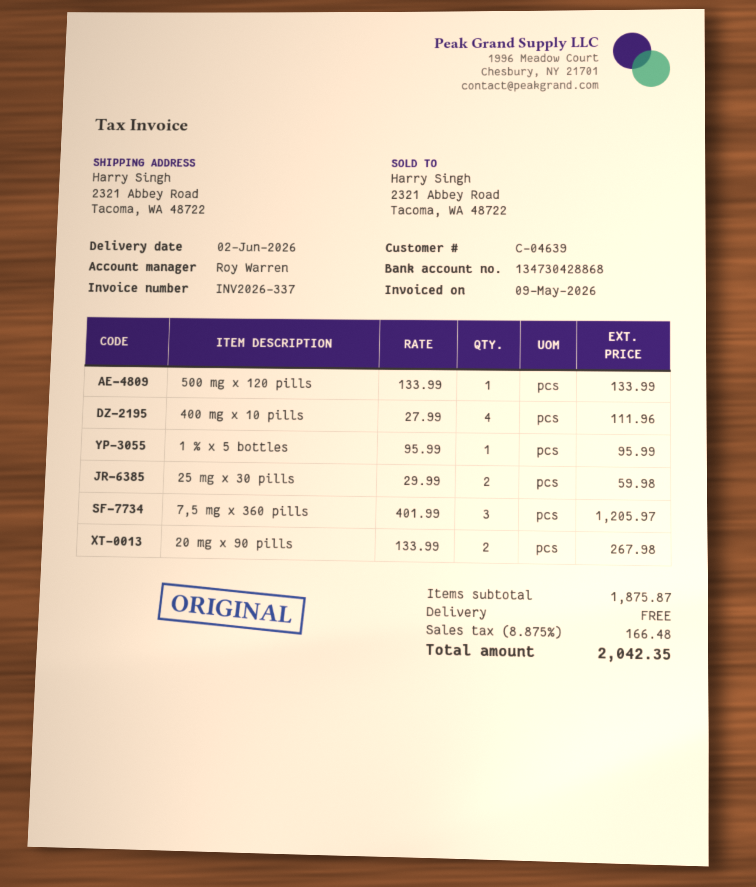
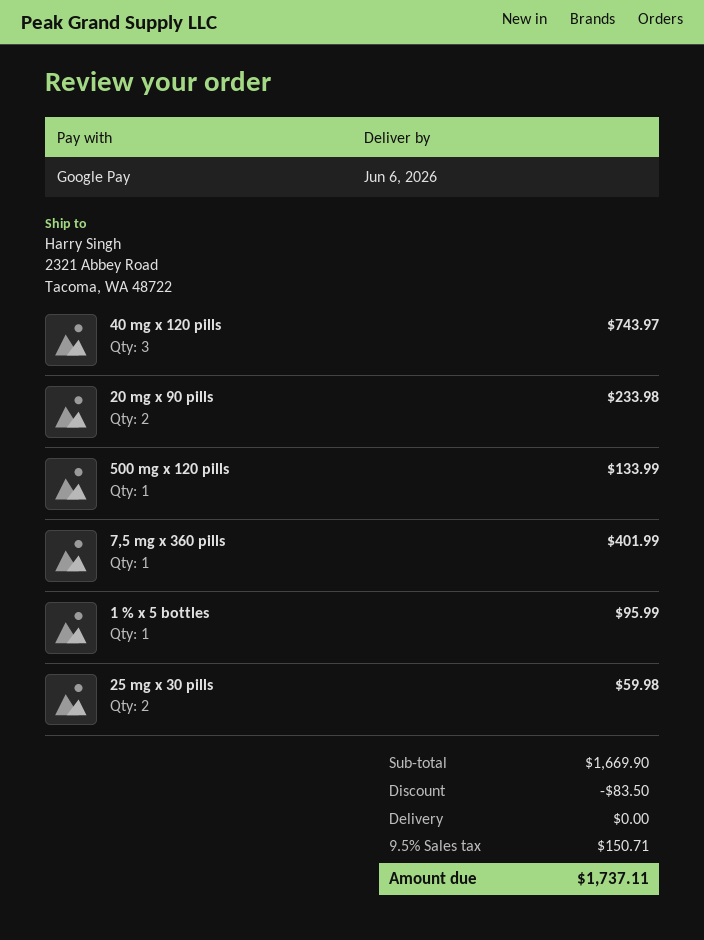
delivery date: 2026-06-02 -> 2026-06-06
400 mg x 10 pills: 4 for 111.96 -> none
7,5 mg x 360 pills: 3 for 1205.97 -> 1 for 401.99
20 mg x 90 pills: 2 for 267.98 -> 2 for 233.98
40 mg x 120 pills: none -> 3 for 743.97
subtotal: 1875.87 -> 1669.90
discount: none -> 83.50
tax: 8.875% = 166.48 -> 9.5% = 150.71
total: 2042.35 -> 1737.11

